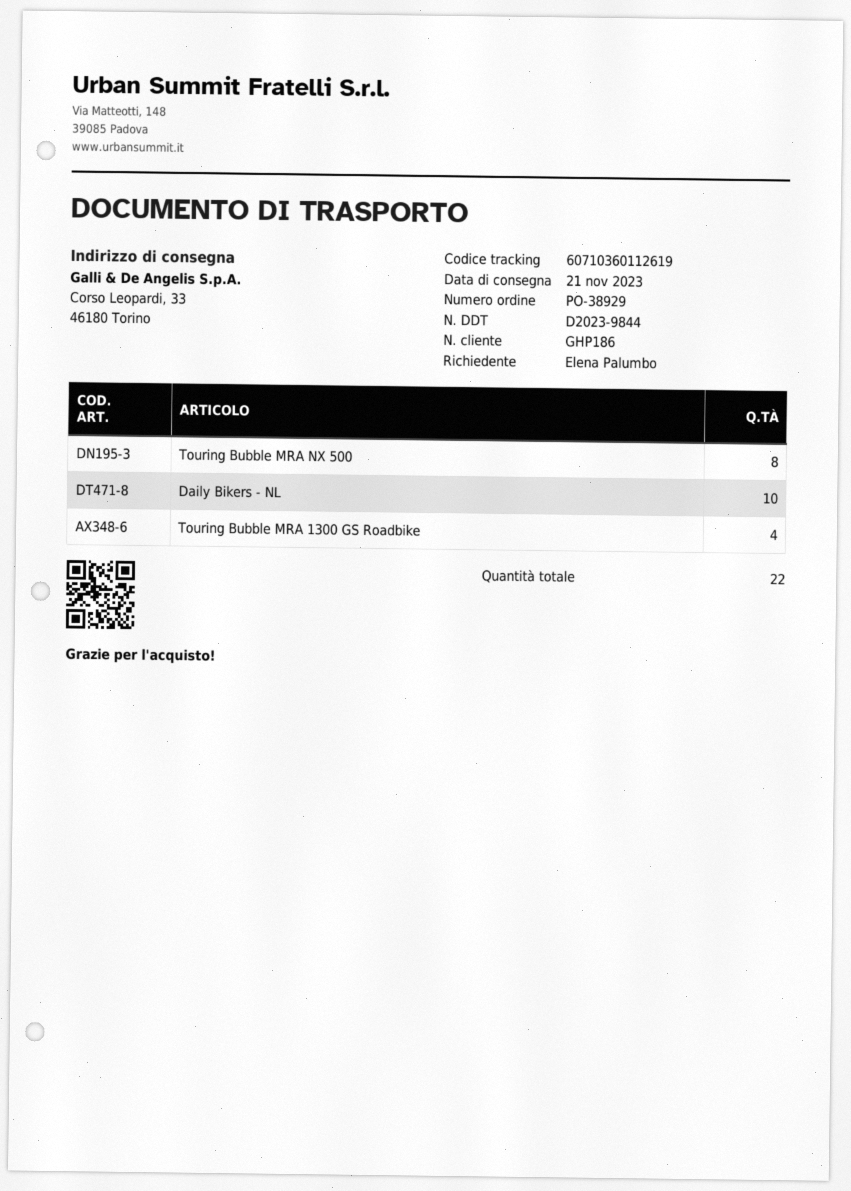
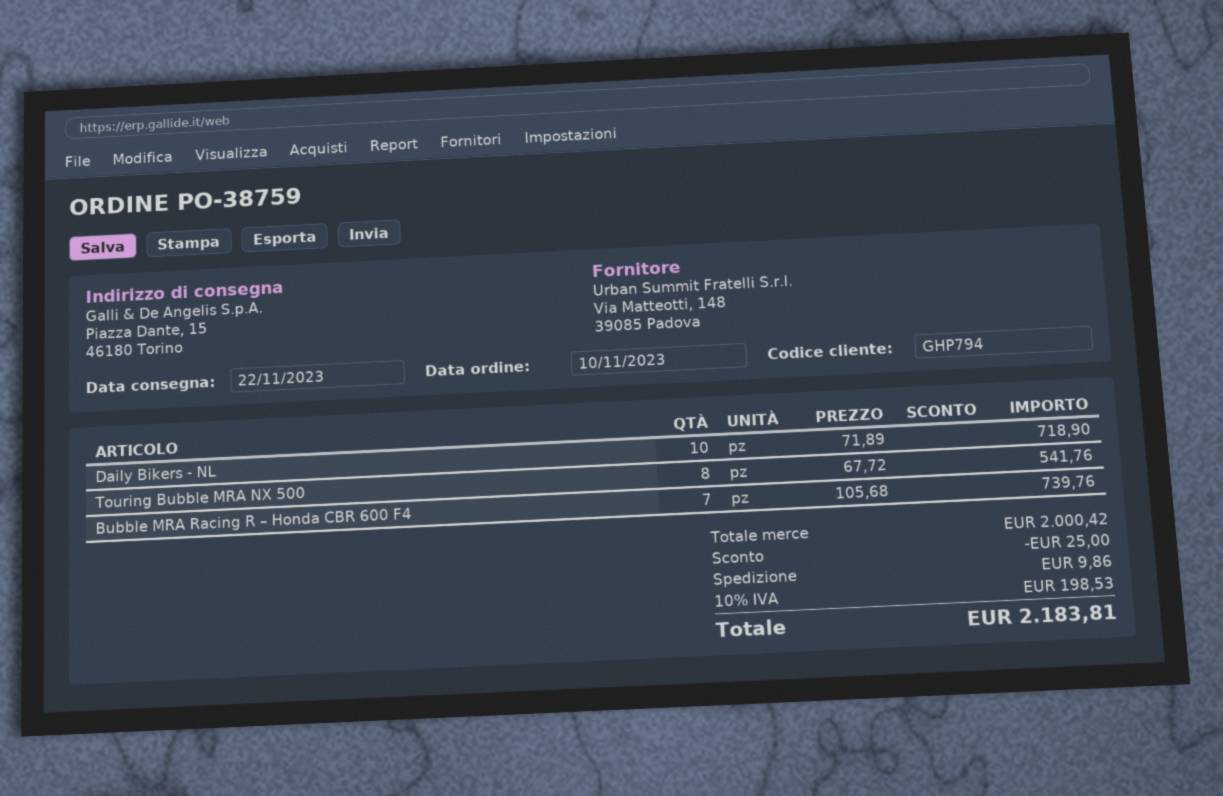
order number: PO-38929 -> PO-38759
delivery date: 2023-11-21 -> 2023-11-22
customer number: GHP186 -> GHP794
ship to: Corso Leopardi, 33, 46180 Torino -> Piazza Dante, 15, 46180 Torino
Touring Bubble MRA 1300 GS Roadbike: 4 -> none
Bubble MRA Racing R – Honda CBR 600 F4: none -> 7

